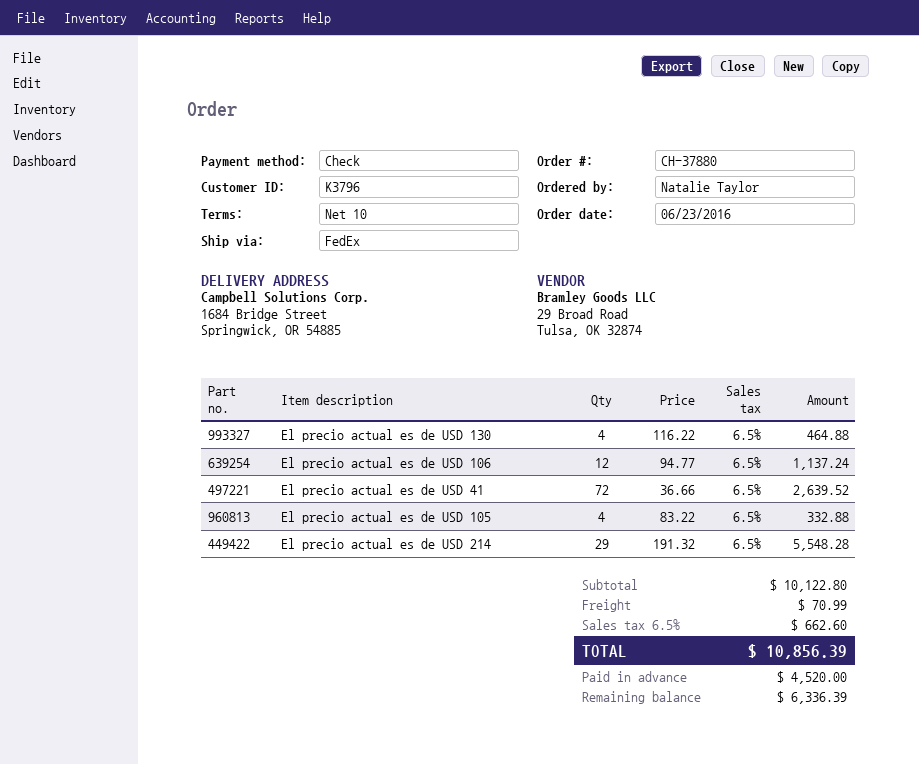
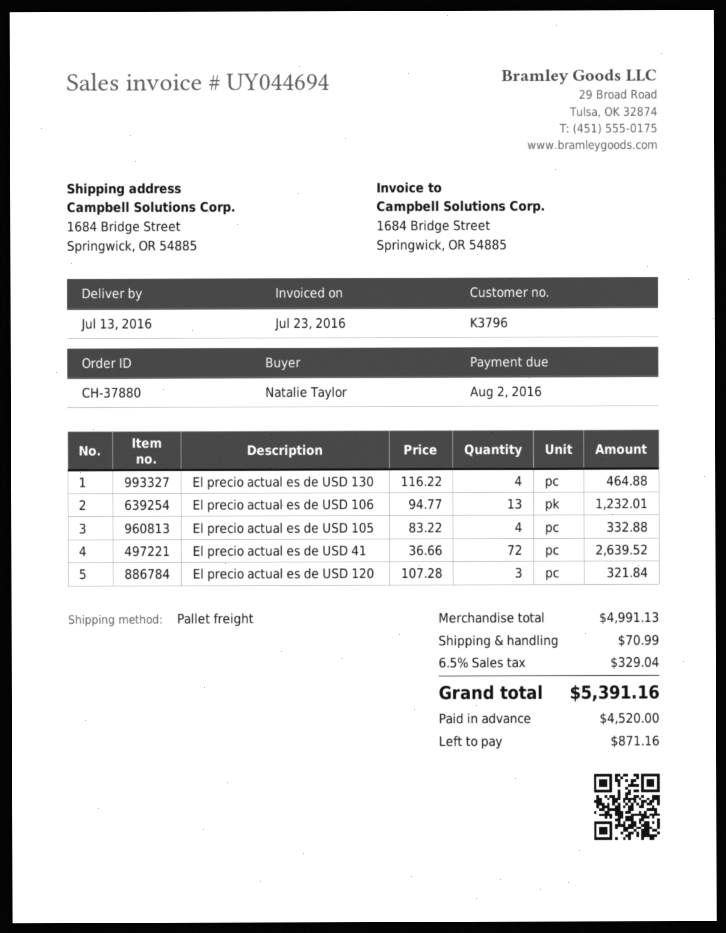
shipping method: FedEx -> pallet freight
El precio actual es de USD 106: 12 x 94.77 = 1137.24 -> 13 x 94.77 = 1232.01
El precio actual es de USD 214: 29 x 191.32 = 5548.28 -> none
El precio actual es de USD 120: none -> 3 x 107.28 = 321.84
subtotal: 10122.80 -> 4991.13
tax: 6.5% = 662.60 -> 6.5% = 329.04
total: 10856.39 -> 5391.16
balance: 6336.39 -> 871.16

